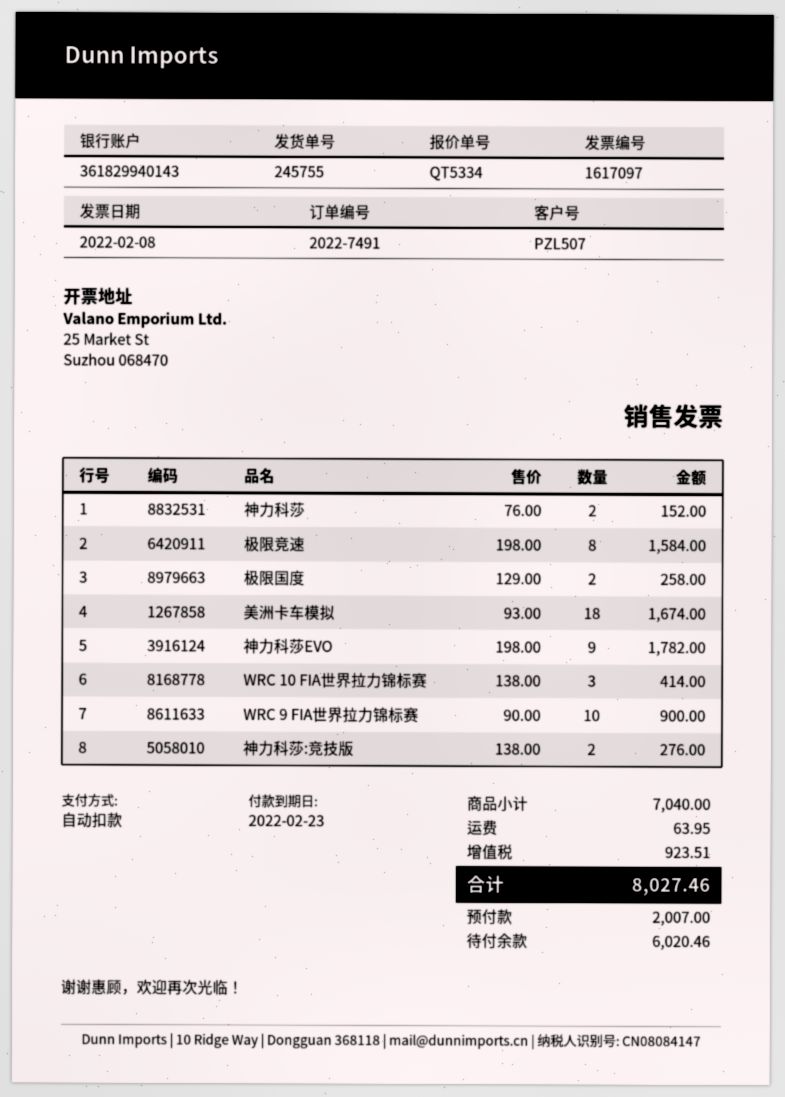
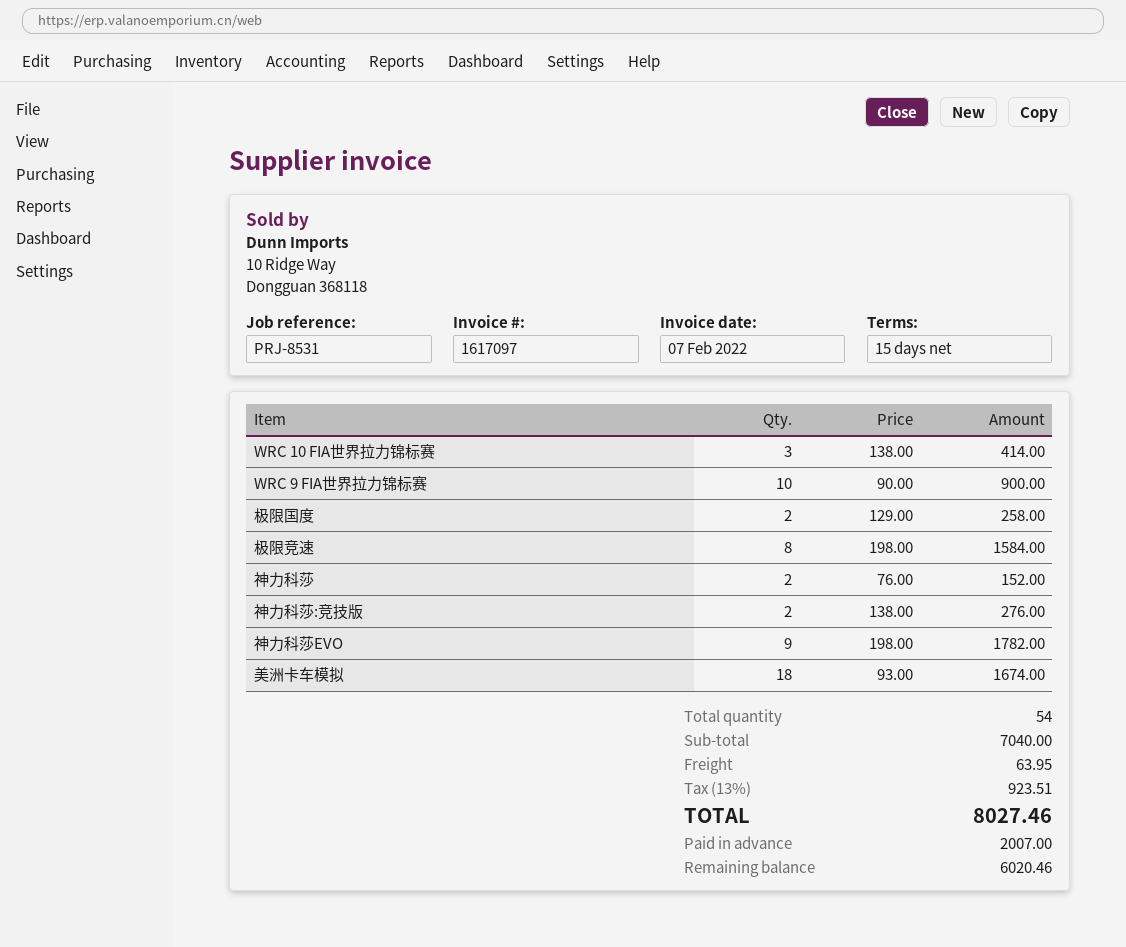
invoice date: 2022-02-08 -> 2022-02-07

